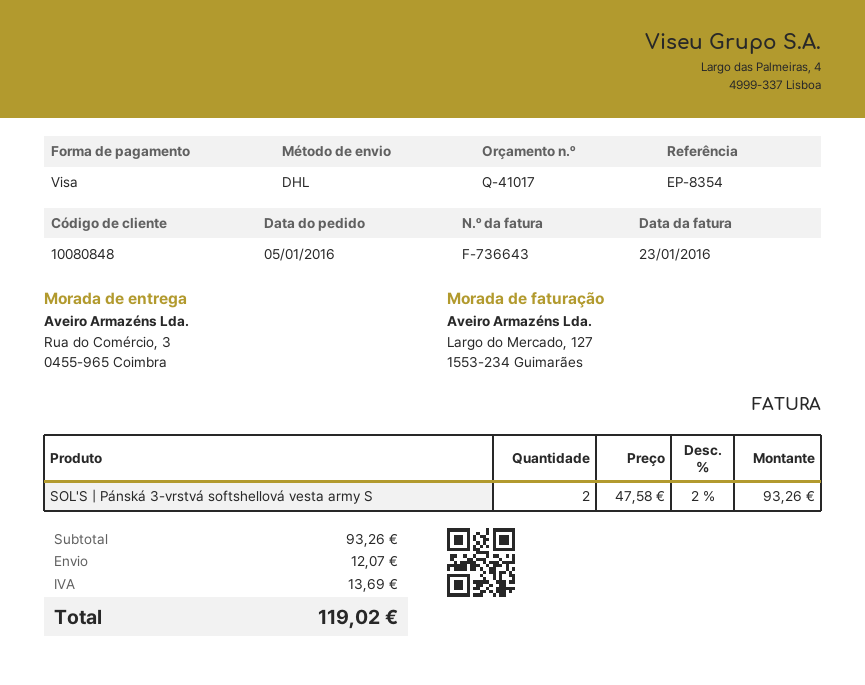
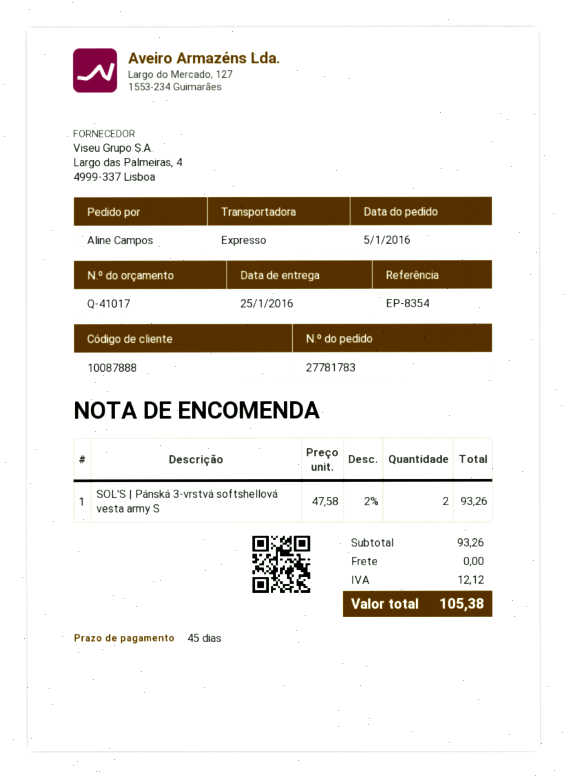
customer number: 10080848 -> 10087888
shipping method: DHL -> express
shipping: 12.07 -> 0.00
tax: 13.69 -> 12.12
total: 119.02 -> 105.38

